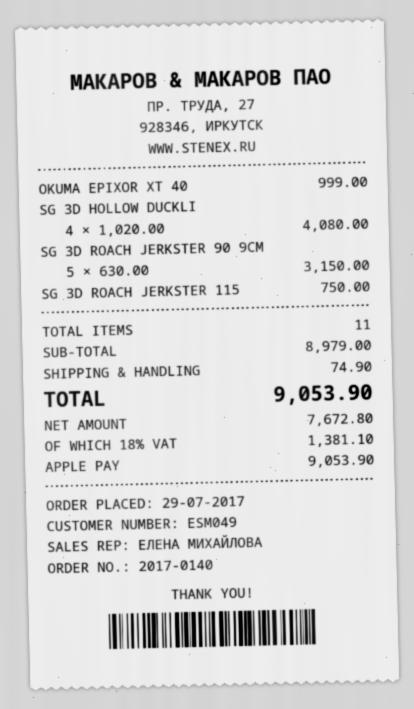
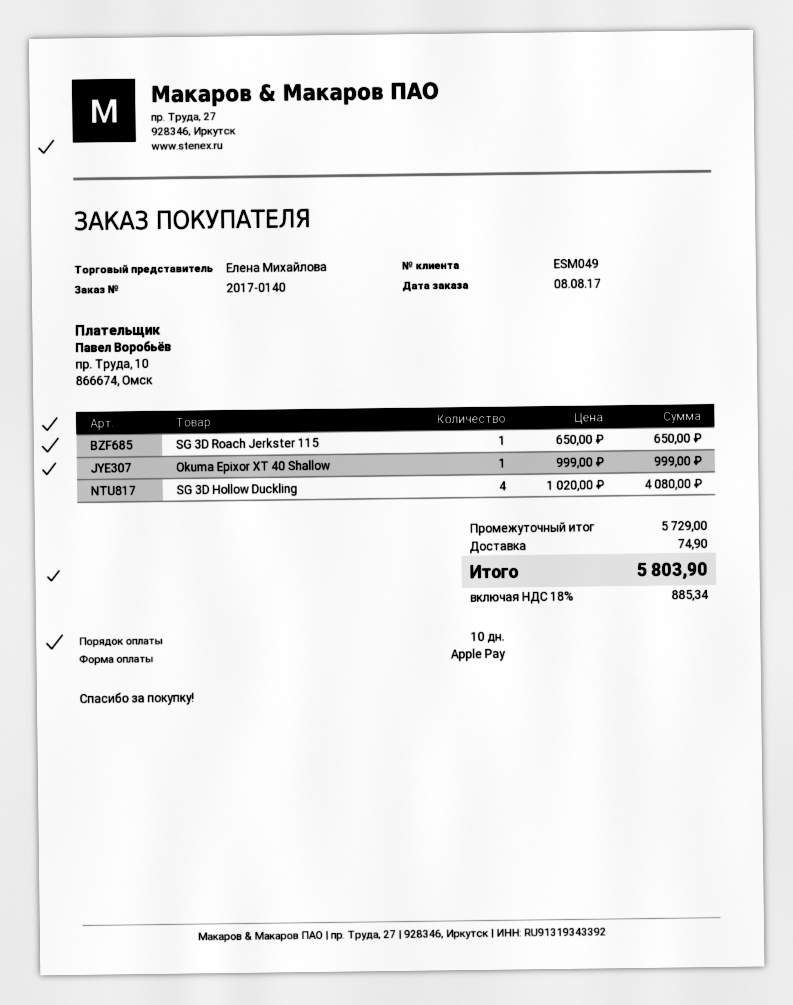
order date: 2017-07-29 -> 2017-08-08
SG 3D ROACH JERKSTER 90 9CM: 5 x 630.00 = 3150.00 -> none
SG 3D ROACH JERKSTER 115: 1 x 750.00 = 750.00 -> 1 x 650.00 = 650.00
subtotal: 8979.00 -> 5729.00
tax: 18% = 1381.10 -> 18% = 885.34
total: 9053.90 -> 5803.90

